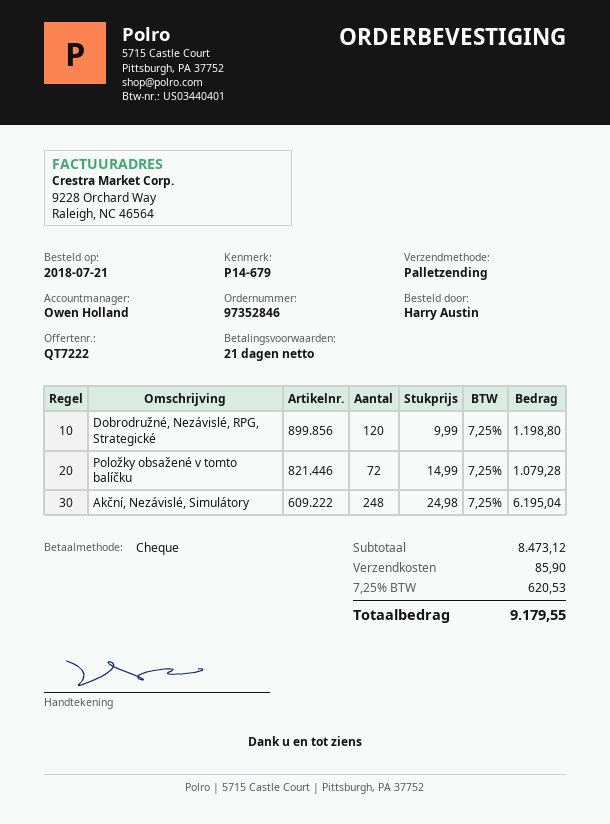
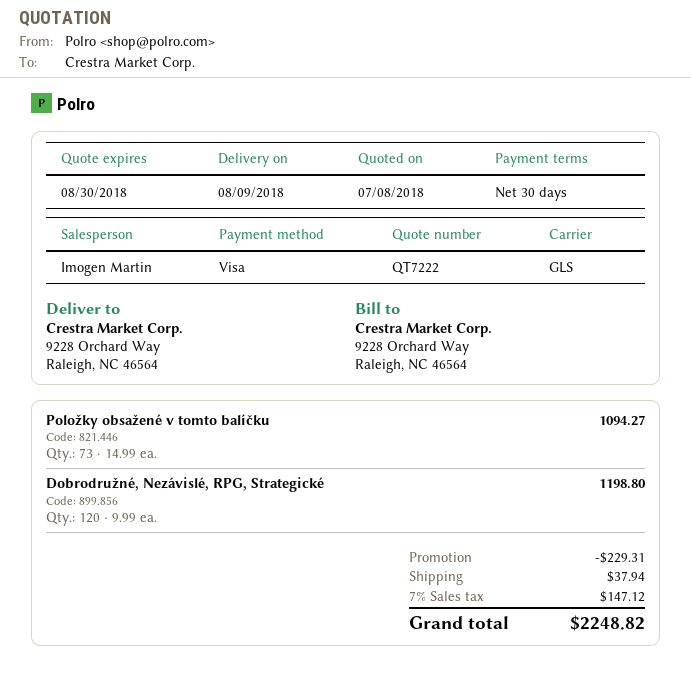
payment terms: 21 days -> 30 days
sales rep: Owen Holland -> Imogen Martin
payment method: cheque -> Visa
shipping method: pallet freight -> GLS
Položky obsažené v tomto balíčku: 72 x 14.99 = 1079.28 -> 73 x 14.99 = 1094.27
Akční, Nezávislé, Simulátory: 248 x 24.98 = 6195.04 -> none
discount: none -> 229.31
shipping: 85.90 -> 37.94
tax: 7.25% = 620.53 -> 7% = 147.12
total: 9179.55 -> 2248.82

